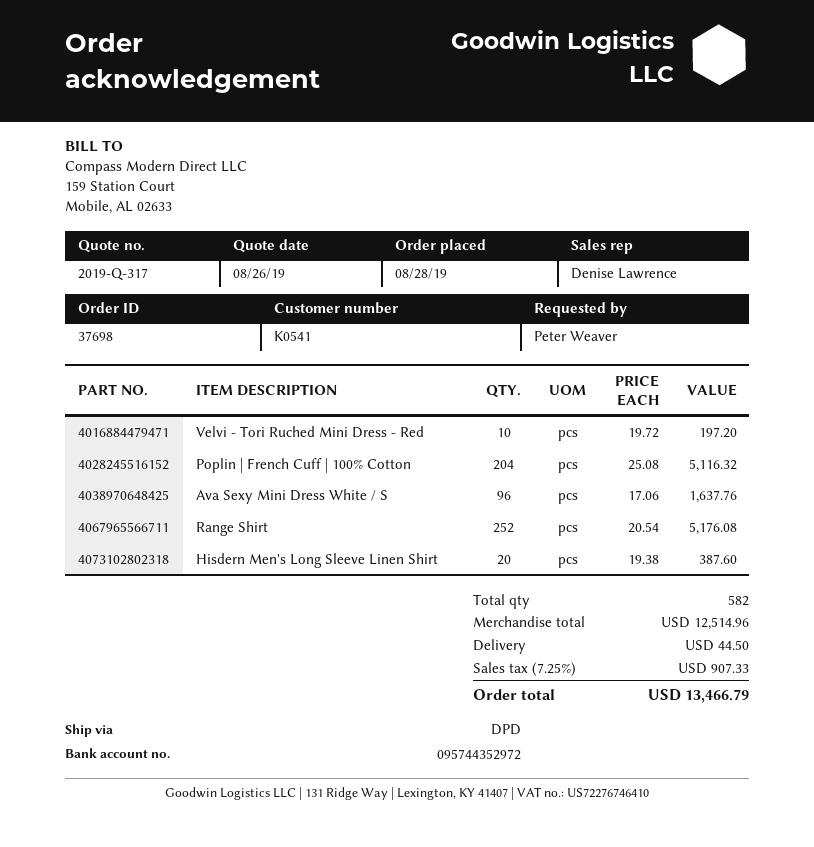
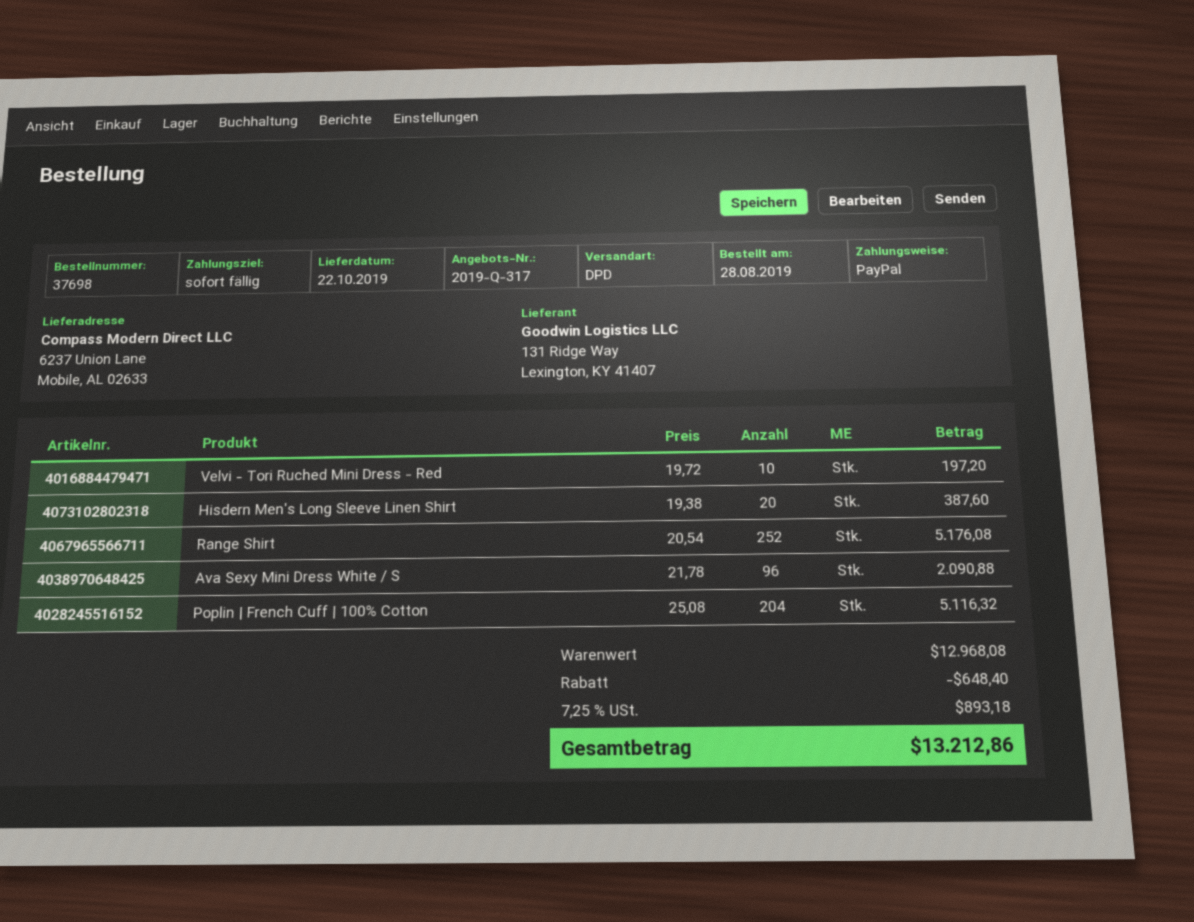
Ava Sexy Mini Dress White / S: 96 x 17.06 = 1637.76 -> 96 x 21.78 = 2090.88
subtotal: 12514.96 -> 12968.08
discount: none -> 648.40
shipping: 44.50 -> none
tax: 7.25% = 907.33 -> 7.25% = 893.18
total: 13466.79 -> 13212.86

